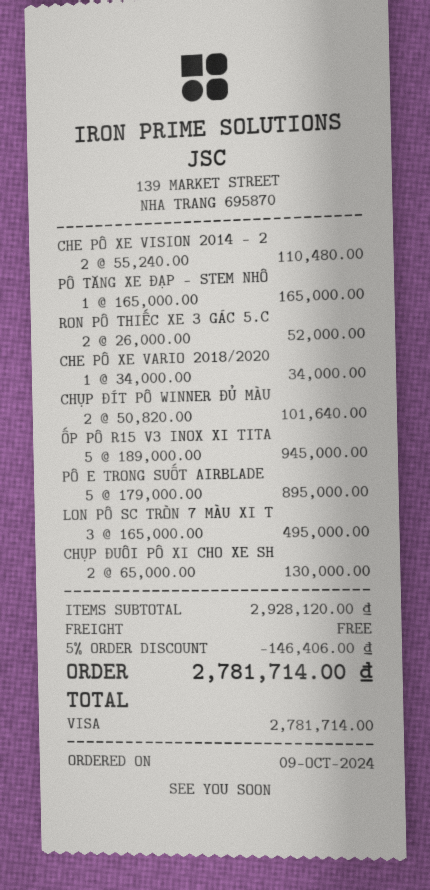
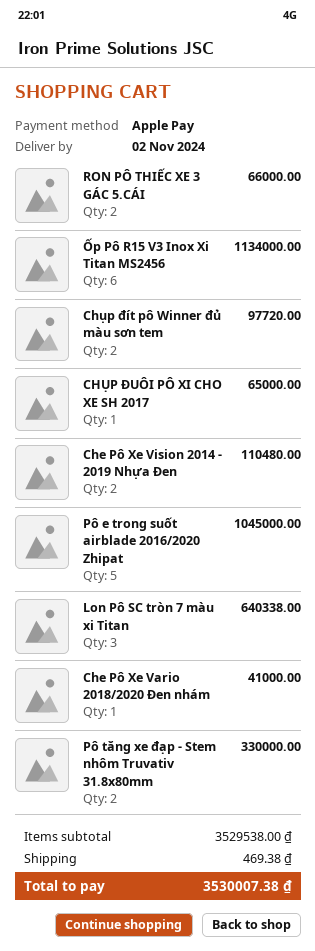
payment method: Visa -> Apple Pay
PÔ TĂNG XE ĐẠP - STEM NHÔ: 1 for 165000.00 -> 2 for 330000.00
RON PÔ THIẾC XE 3 GÁC 5.C: 2 for 52000.00 -> 2 for 66000.00
CHE PÔ XE VARIO 2018/2020: 1 for 34000.00 -> 1 for 41000.00
CHỤP ĐÍT PÔ WINNER ĐỦ MÀU: 2 for 101640.00 -> 2 for 97720.00
ỐP PÔ R15 V3 INOX XI TITA: 5 for 945000.00 -> 6 for 1134000.00
PÔ E TRONG SUỐT AIRBLADE: 5 for 895000.00 -> 5 for 1045000.00
LON PÔ SC TRÒN 7 MÀU XI T: 3 for 495000.00 -> 3 for 640338.00
CHỤP ĐUÔI PÔ XI CHO XE SH: 2 for 130000.00 -> 1 for 65000.00
subtotal: 2928120.00 -> 3529538.00
discount: 5% = 146406.00 -> none
shipping: 0.00 -> 469.38
total: 2781714.00 -> 3530007.38

